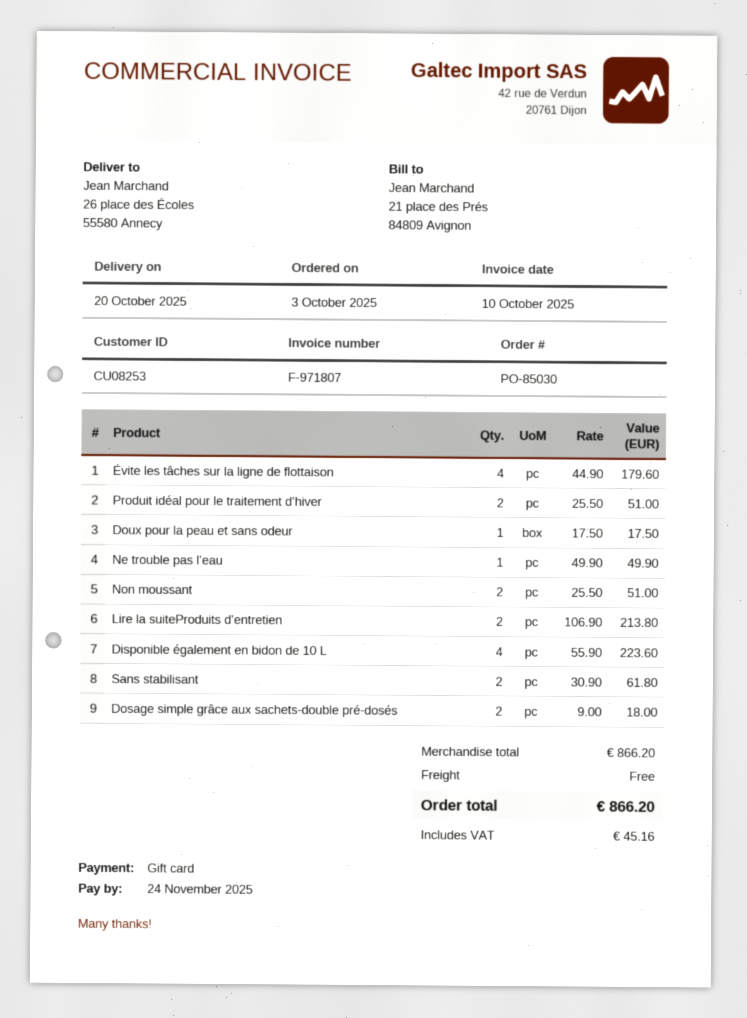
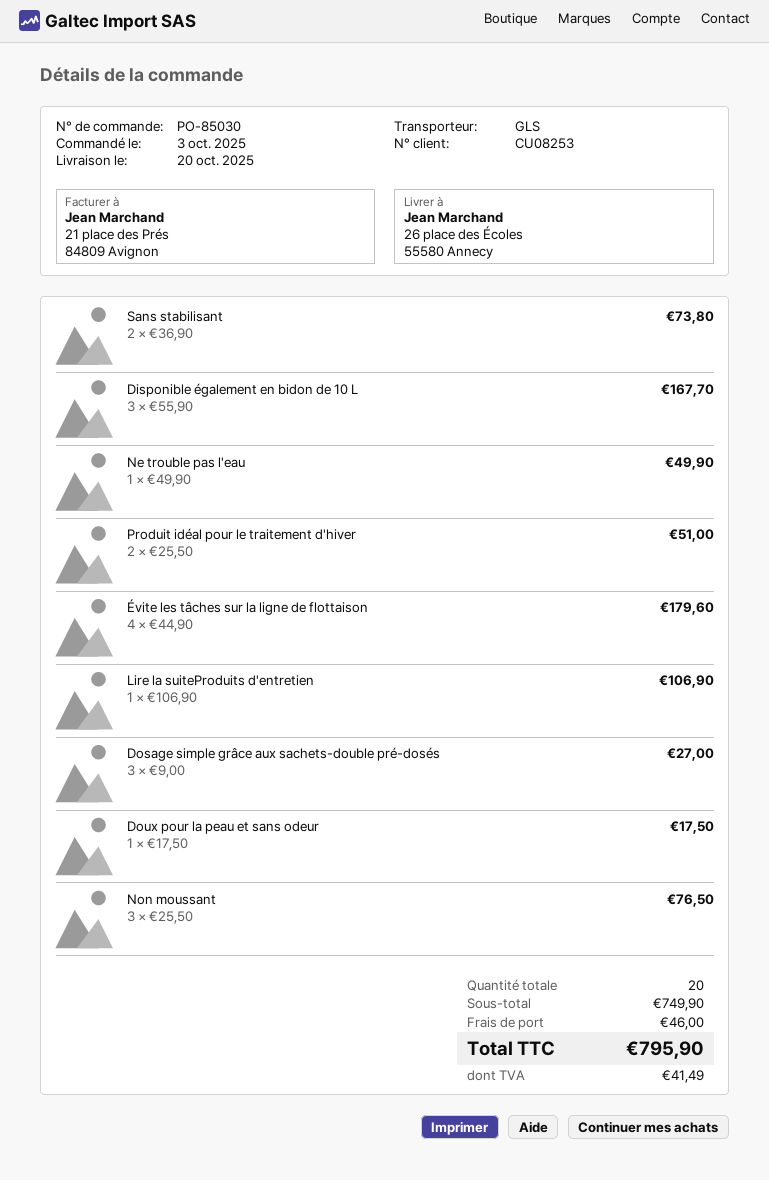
Non moussant: 2 x 25.50 = 51.00 -> 3 x 25.50 = 76.50
Lire la suiteProduits d'entretien: 2 x 106.90 = 213.80 -> 1 x 106.90 = 106.90
Disponible également en bidon de 10 L: 4 x 55.90 = 223.60 -> 3 x 55.90 = 167.70
Sans stabilisant: 2 x 30.90 = 61.80 -> 2 x 36.90 = 73.80
Dosage simple grâce aux sachets-double pré-dosés: 2 x 9.00 = 18.00 -> 3 x 9.00 = 27.00
subtotal: 866.20 -> 749.90
shipping: 0.00 -> 46.00
tax: 45.16 -> 41.49
total: 866.20 -> 795.90

